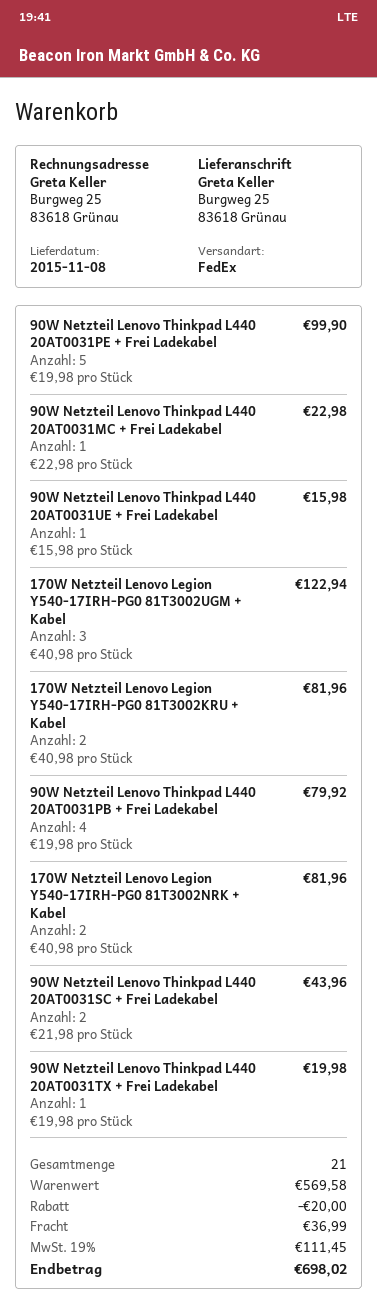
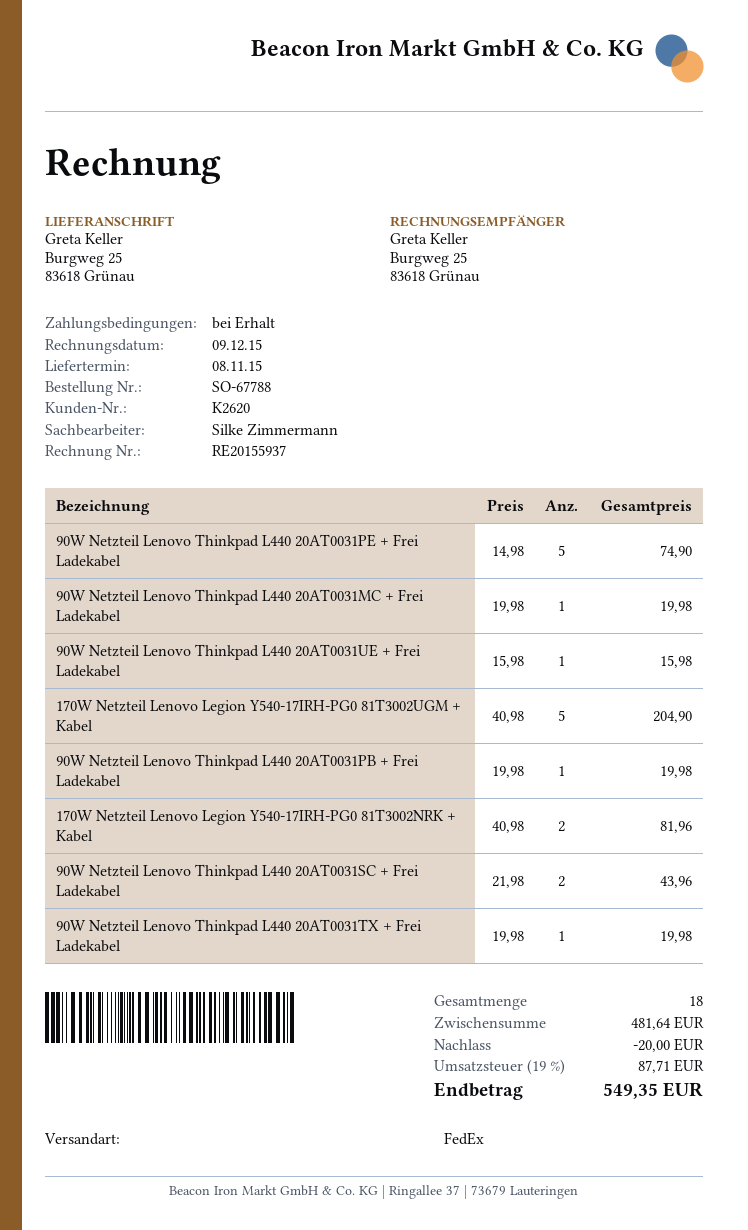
90W Netzteil Lenovo Thinkpad L440 20AT0031PE + Frei Ladekabel: 5 x 19.98 = 99.90 -> 5 x 14.98 = 74.90
90W Netzteil Lenovo Thinkpad L440 20AT0031MC + Frei Ladekabel: 1 x 22.98 = 22.98 -> 1 x 19.98 = 19.98
170W Netzteil Lenovo Legion Y540-17IRH-PG0 81T3002UGM + Kabel: 3 x 40.98 = 122.94 -> 5 x 40.98 = 204.90
170W Netzteil Lenovo Legion Y540-17IRH-PG0 81T3002KRU + Kabel: 2 x 40.98 = 81.96 -> none
90W Netzteil Lenovo Thinkpad L440 20AT0031PB + Frei Ladekabel: 4 x 19.98 = 79.92 -> 1 x 19.98 = 19.98
total quantity: 21 -> 18
subtotal: 569.58 -> 481.64
shipping: 36.99 -> none
tax: 19% = 111.45 -> 19% = 87.71
total: 698.02 -> 549.35

